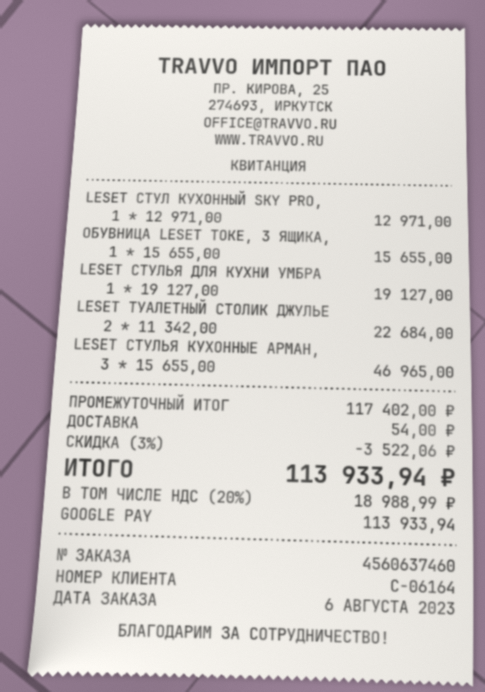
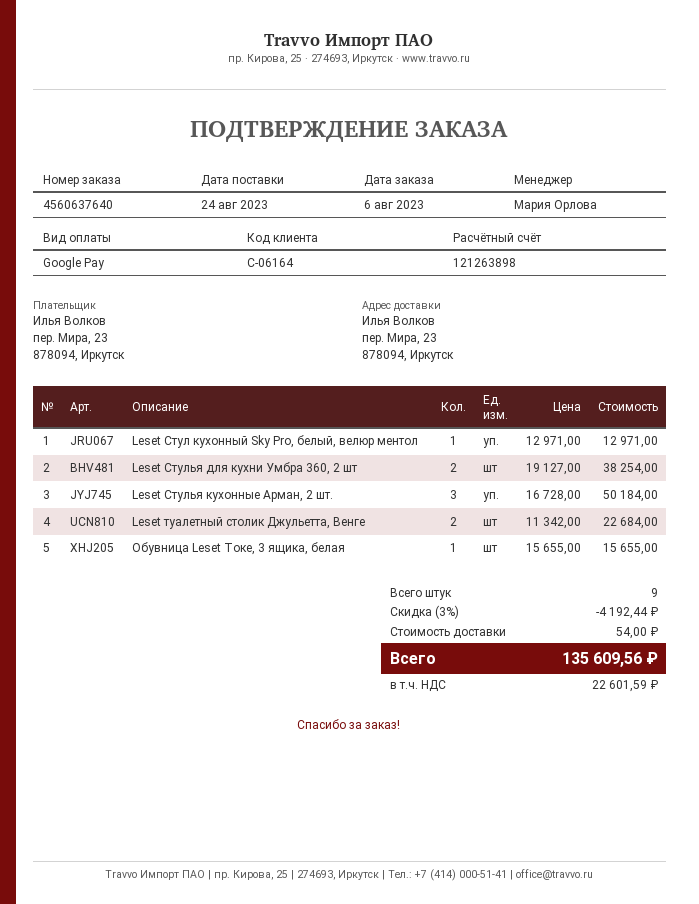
order number: 4560637460 -> 4560637640
LESET СТУЛЬЯ ДЛЯ КУХНИ УМБРА: 1 x 19127.00 = 19127.00 -> 2 x 19127.00 = 38254.00
LESET СТУЛЬЯ КУХОННЫЕ АРМАН,: 3 x 15655.00 = 46965.00 -> 3 x 16728.00 = 50184.00
discount: 3% = 3522.06 -> 3% = 4192.44
tax: 18988.99 -> 22601.59
total: 113933.94 -> 135609.56

